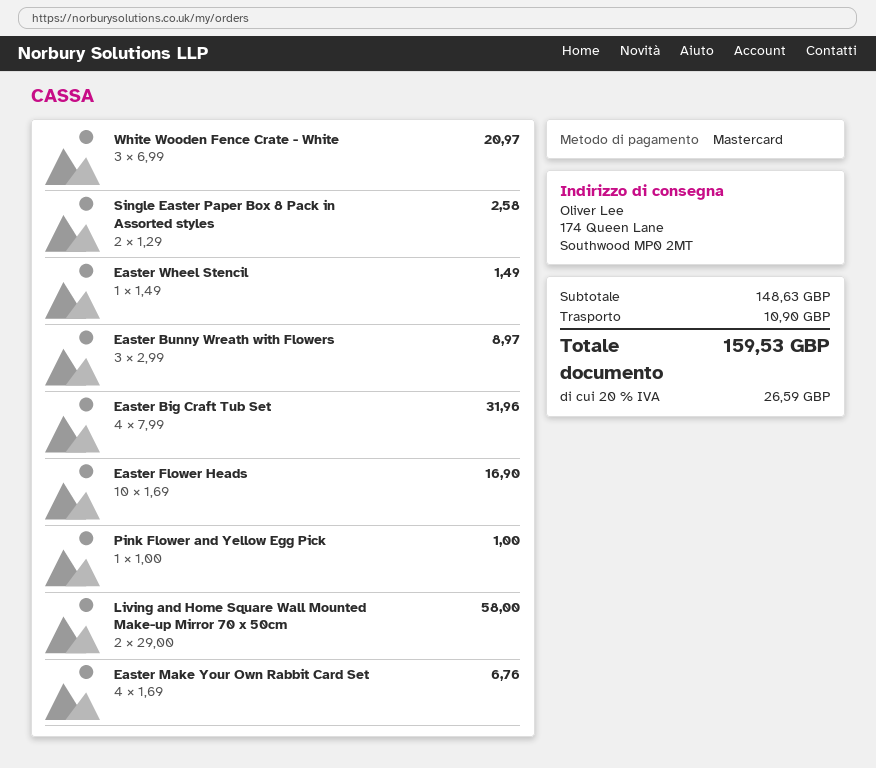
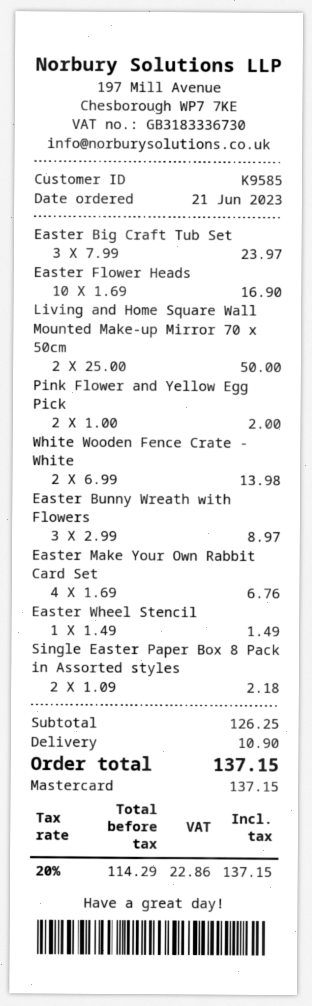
White Wooden Fence Crate - White: 3 x 6.99 = 20.97 -> 2 x 6.99 = 13.98
Single Easter Paper Box 8 Pack in Assorted styles: 2 x 1.29 = 2.58 -> 2 x 1.09 = 2.18
Easter Big Craft Tub Set: 4 x 7.99 = 31.96 -> 3 x 7.99 = 23.97
Pink Flower and Yellow Egg Pick: 1 x 1.00 = 1.00 -> 2 x 1.00 = 2.00
Living and Home Square Wall Mounted Make-up Mirror 70 x 50cm: 2 x 29.00 = 58.00 -> 2 x 25.00 = 50.00
subtotal: 148.63 -> 126.25
tax: 20% = 26.59 -> 20% = 22.86
total: 159.53 -> 137.15

